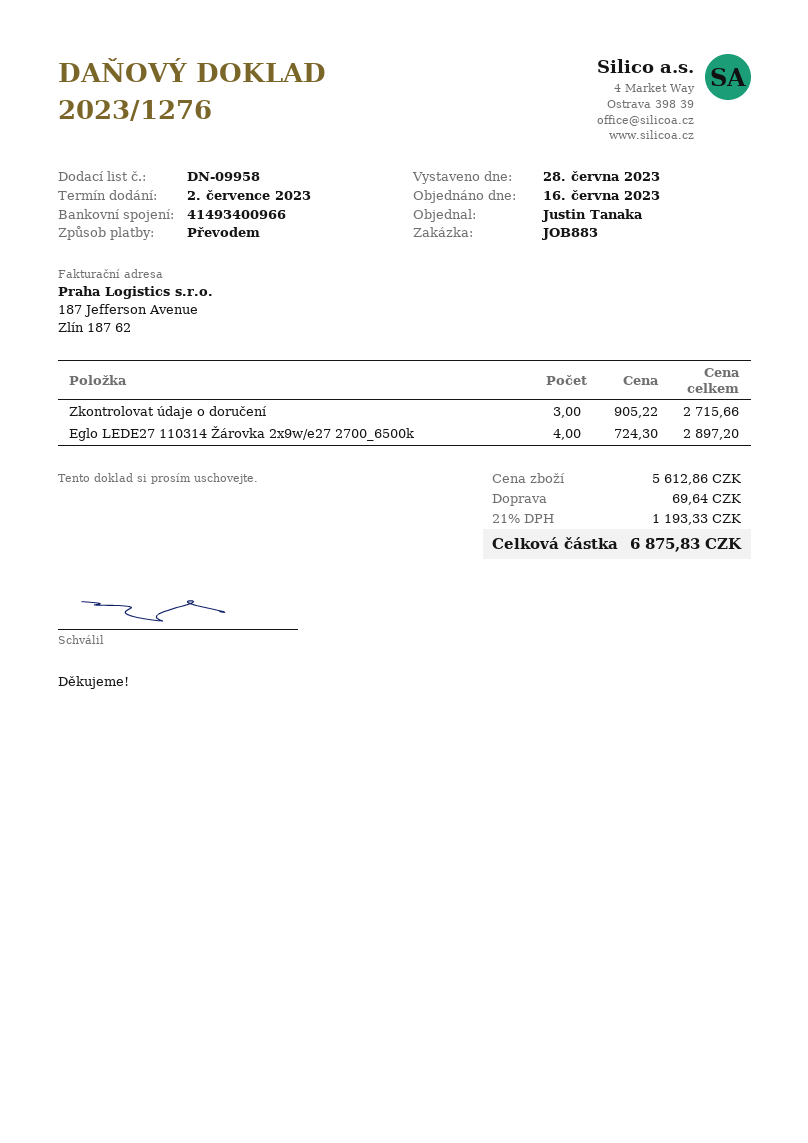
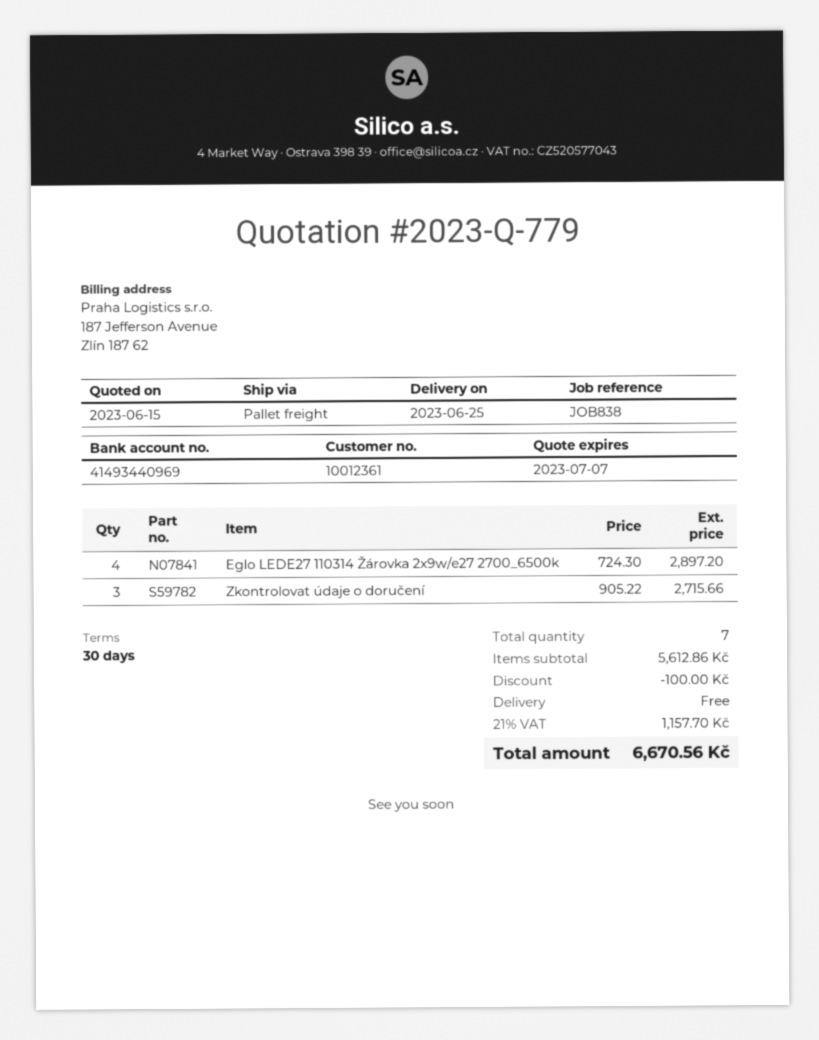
delivery date: 2023-07-02 -> 2023-06-25
reference: JOB883 -> JOB838
bank account: 41493400966 -> 41493440969
discount: none -> 100.00
shipping: 69.64 -> 0.00
tax: 21% = 1193.33 -> 21% = 1157.70
total: 6875.83 -> 6670.56

